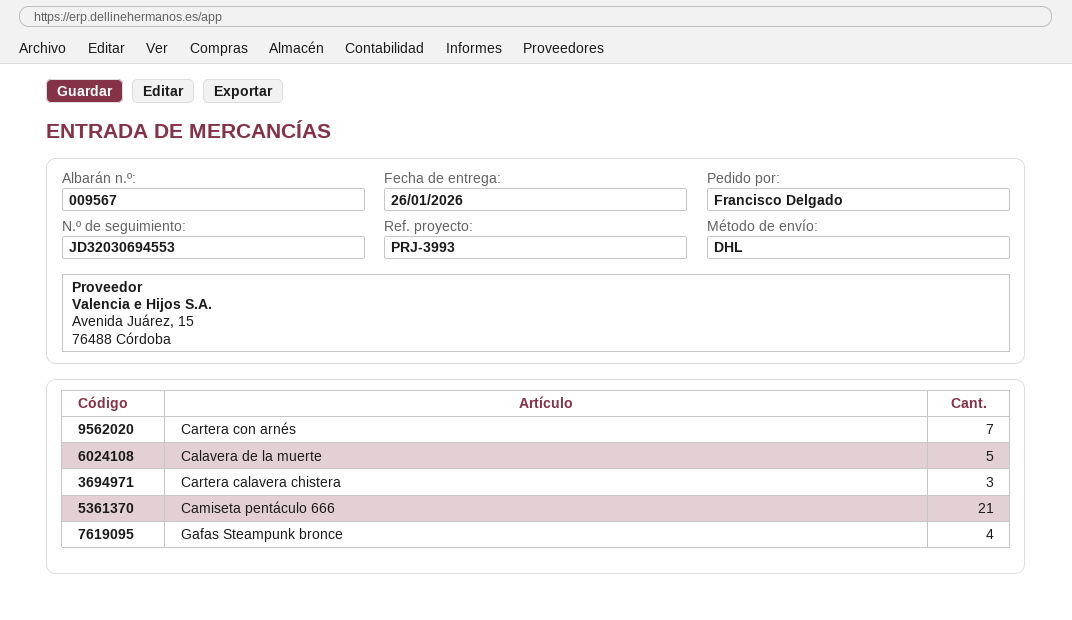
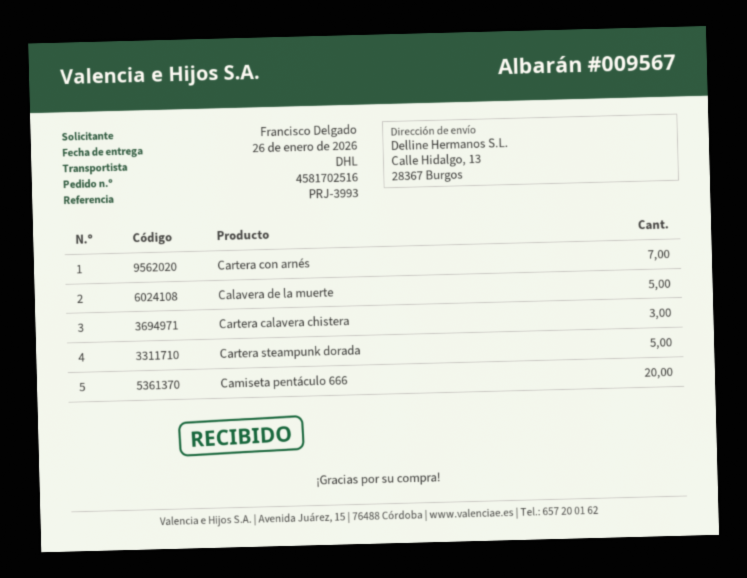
Camiseta pentáculo 666: 21 -> 20
Gafas Steampunk bronce: 4 -> none
Cartera steampunk dorada: none -> 5

